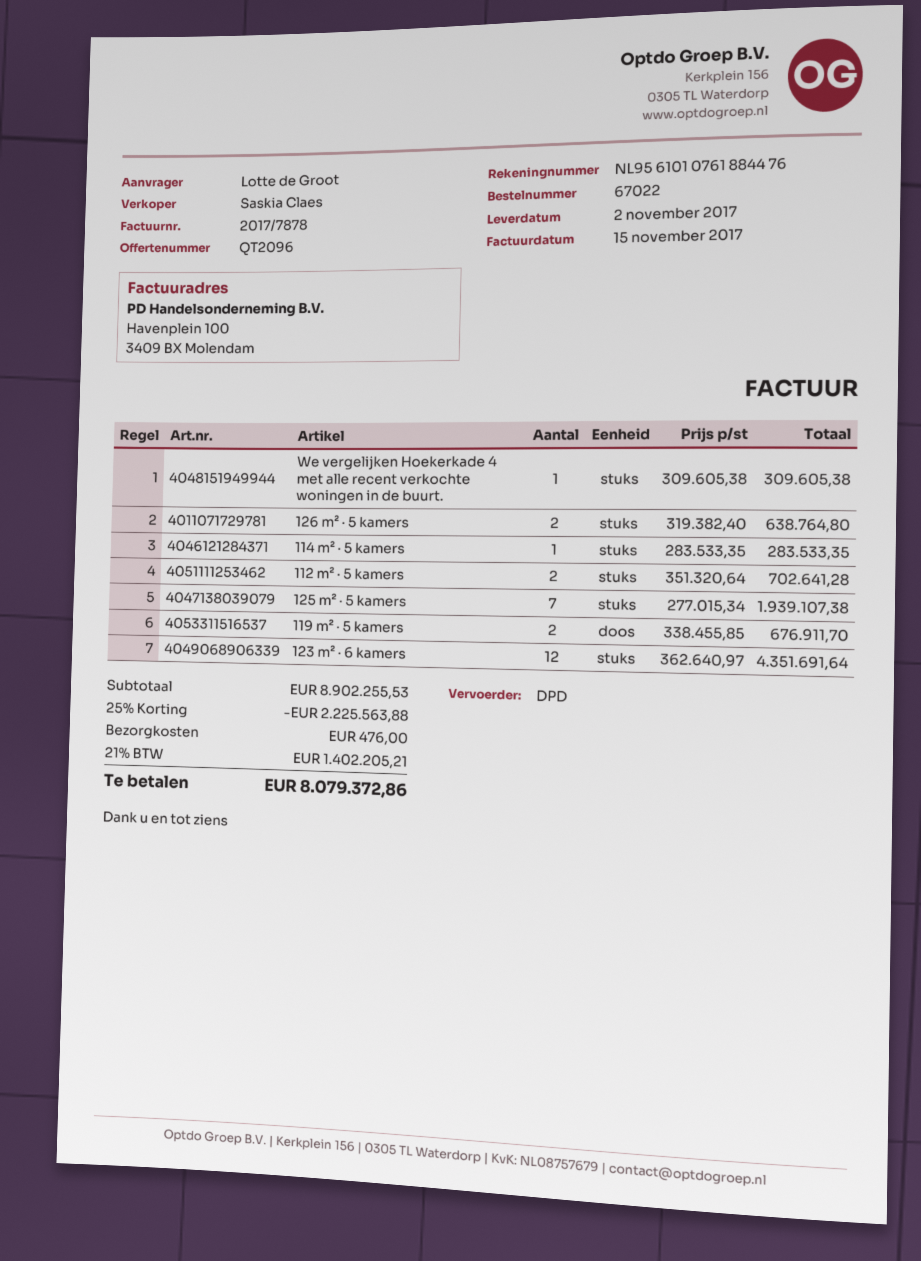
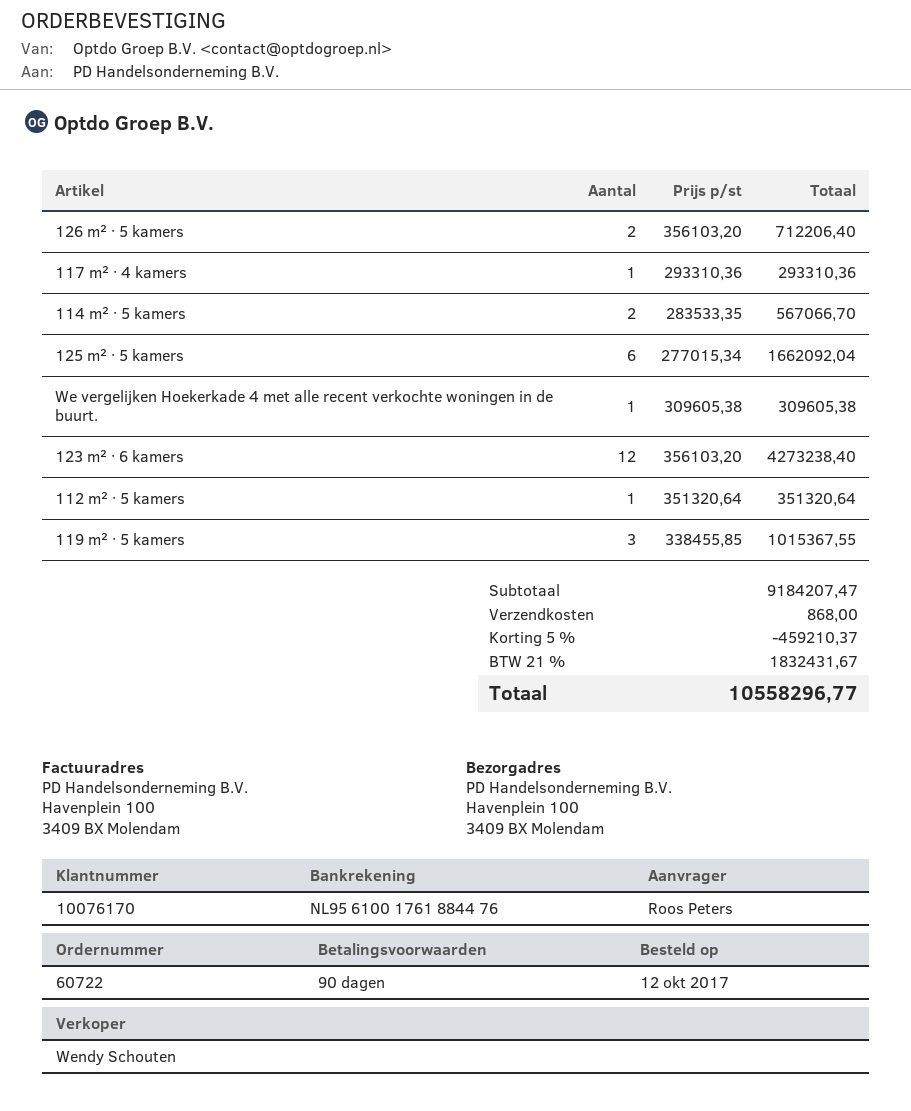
order number: 67022 -> 60722
ordered by: Lotte de Groot -> Roos Peters
sales rep: Saskia Claes -> Wendy Schouten
bank account: NL9561010761884476 -> NL9561001761884476
126 m² · 5 kamers: 2 x 319382.40 = 638764.80 -> 2 x 356103.20 = 712206.40
114 m² · 5 kamers: 1 x 283533.35 = 283533.35 -> 2 x 283533.35 = 567066.70
112 m² · 5 kamers: 2 x 351320.64 = 702641.28 -> 1 x 351320.64 = 351320.64
125 m² · 5 kamers: 7 x 277015.34 = 1939107.38 -> 6 x 277015.34 = 1662092.04
119 m² · 5 kamers: 2 x 338455.85 = 676911.70 -> 3 x 338455.85 = 1015367.55
123 m² · 6 kamers: 12 x 362640.97 = 4351691.64 -> 12 x 356103.20 = 4273238.40
117 m² · 4 kamers: none -> 1 x 293310.36 = 293310.36
subtotal: 8902255.53 -> 9184207.47
discount: 25% = 2225563.88 -> 5% = 459210.37
shipping: 476.00 -> 868.00
tax: 21% = 1402205.21 -> 21% = 1832431.67
total: 8079372.86 -> 10558296.77

